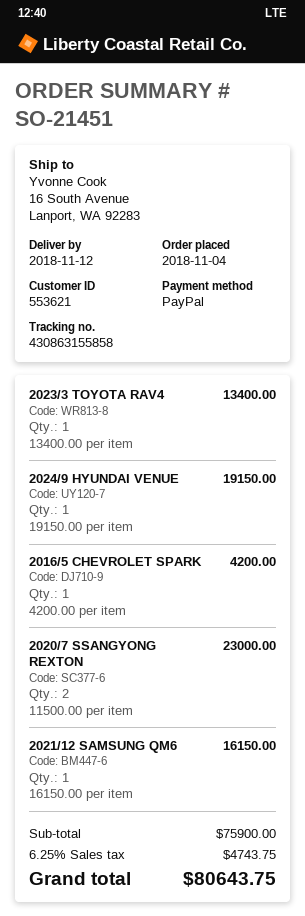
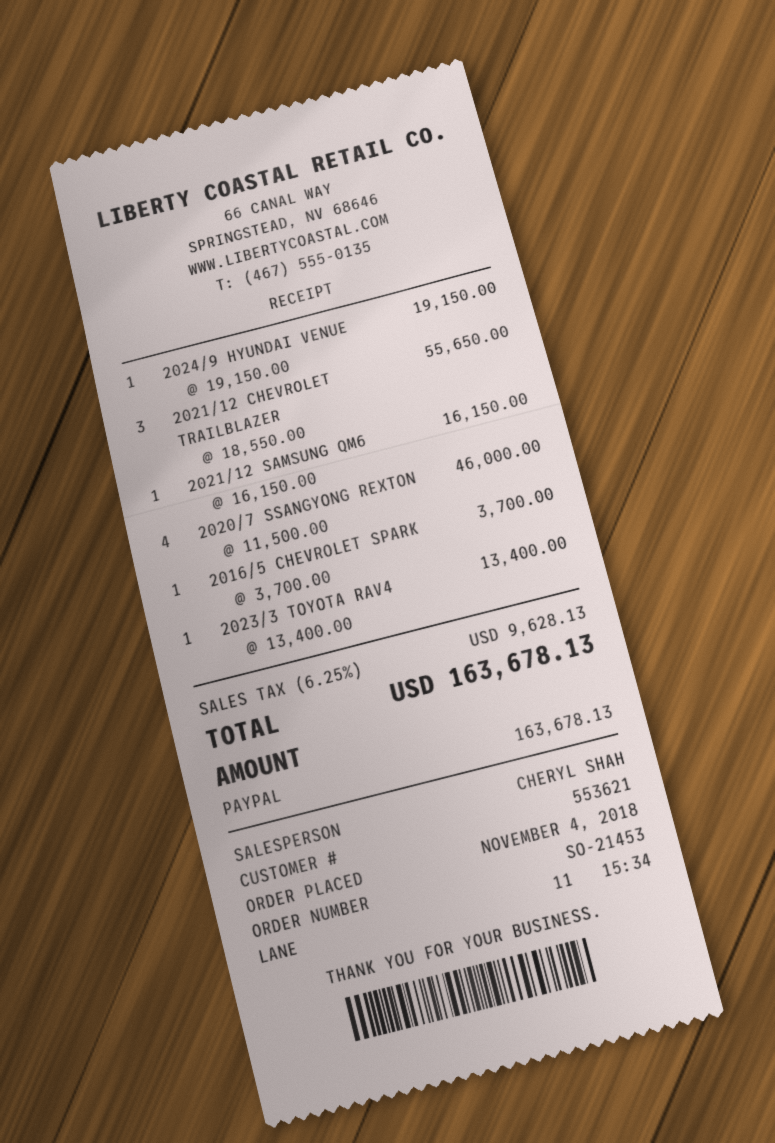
order number: SO-21451 -> SO-21453
2016/5 CHEVROLET SPARK: 1 x 4200.00 = 4200.00 -> 1 x 3700.00 = 3700.00
2020/7 SSANGYONG REXTON: 2 x 11500.00 = 23000.00 -> 4 x 11500.00 = 46000.00
2021/12 CHEVROLET TRAILBLAZER: none -> 3 x 18550.00 = 55650.00
tax: 6.25% = 4743.75 -> 6.25% = 9628.13
total: 80643.75 -> 163678.13

